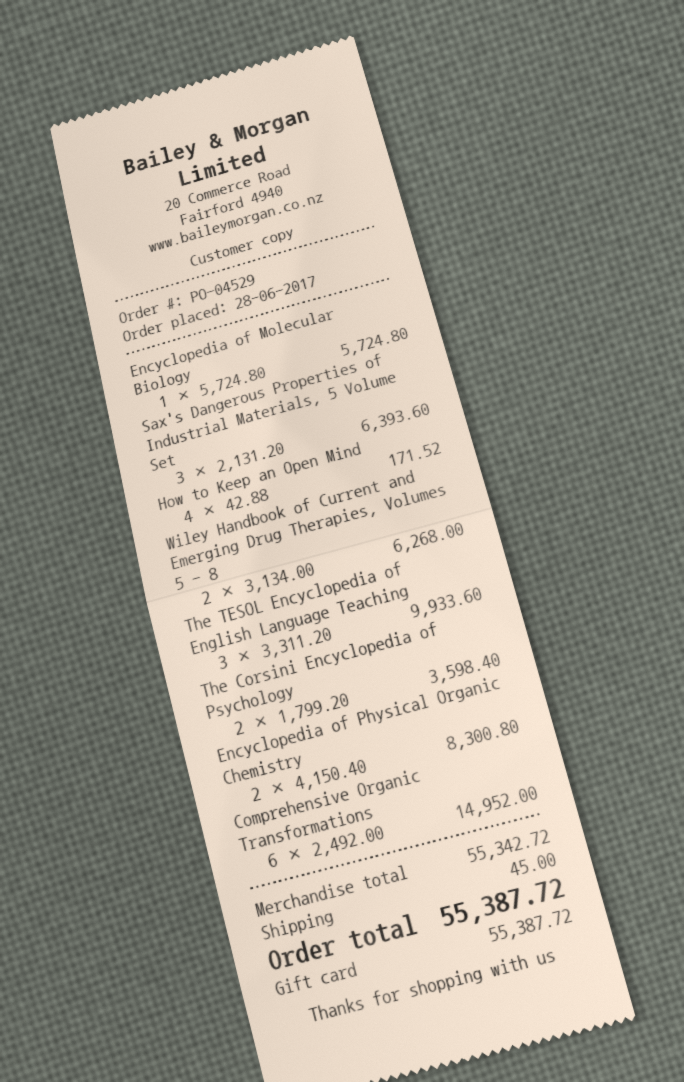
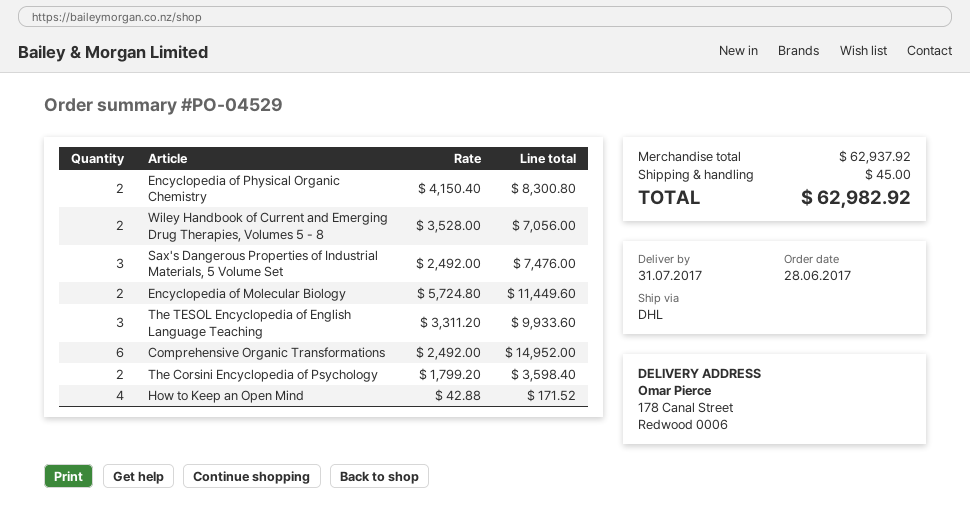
Encyclopedia of Molecular Biology: 1 x 5724.80 = 5724.80 -> 2 x 5724.80 = 11449.60
Sax's Dangerous Properties of Industrial Materials, 5 Volume Set: 3 x 2131.20 = 6393.60 -> 3 x 2492.00 = 7476.00
Wiley Handbook of Current and Emerging Drug Therapies, Volumes 5 - 8: 2 x 3134.00 = 6268.00 -> 2 x 3528.00 = 7056.00
subtotal: 55342.72 -> 62937.92
total: 55387.72 -> 62982.92

